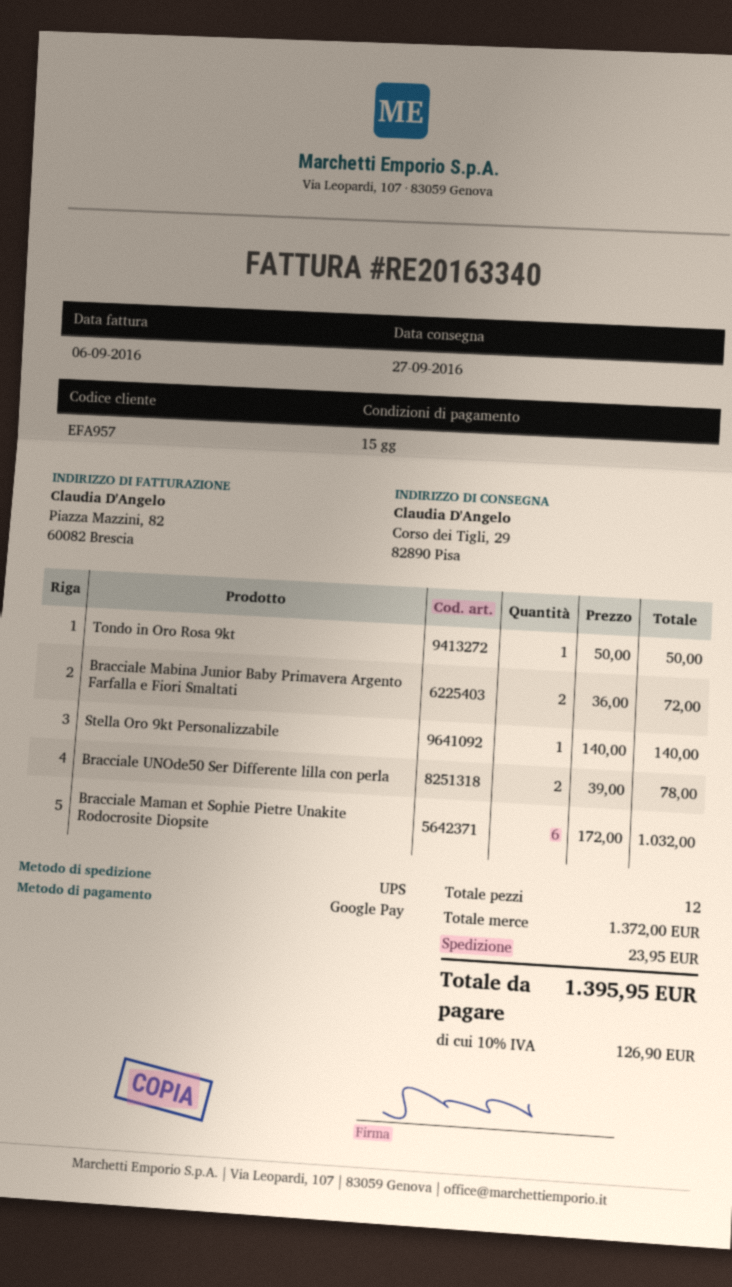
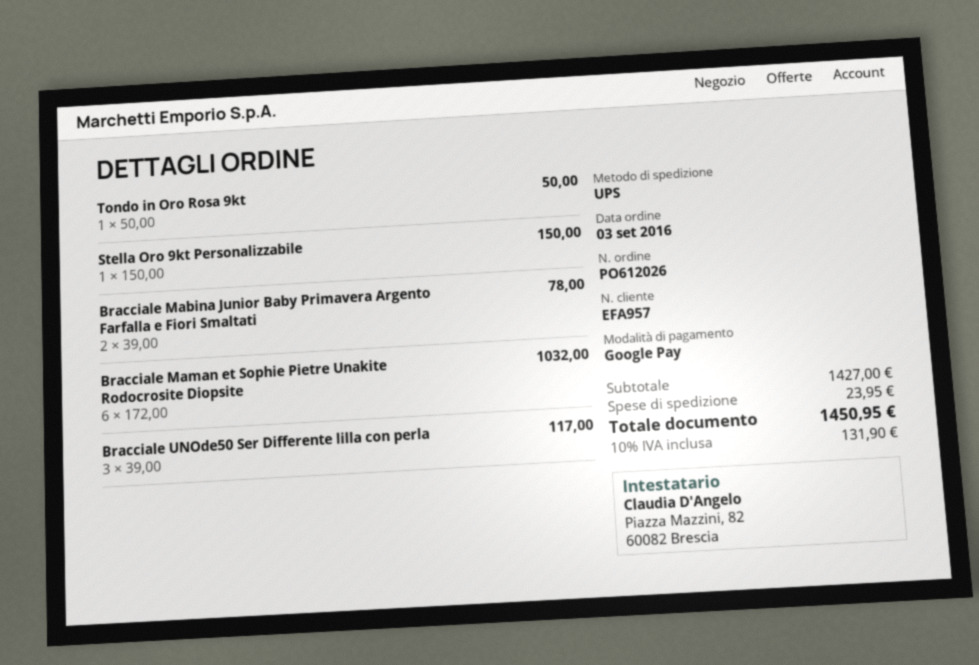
Bracciale Mabina Junior Baby Primavera Argento Farfalla e Fiori Smaltati: 2 x 36.00 = 72.00 -> 2 x 39.00 = 78.00
Stella Oro 9kt Personalizzabile: 1 x 140.00 = 140.00 -> 1 x 150.00 = 150.00
Bracciale UNOde50 Ser Differente lilla con perla: 2 x 39.00 = 78.00 -> 3 x 39.00 = 117.00
subtotal: 1372.00 -> 1427.00
tax: 10% = 126.90 -> 10% = 131.90
total: 1395.95 -> 1450.95

